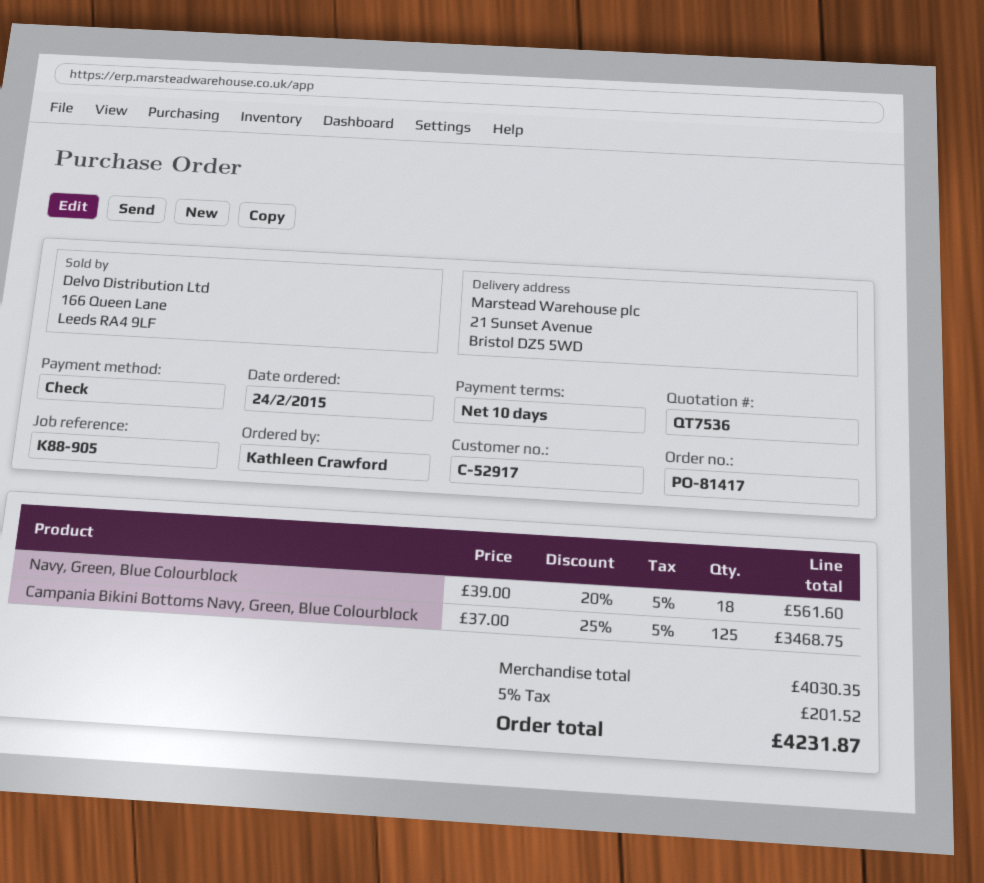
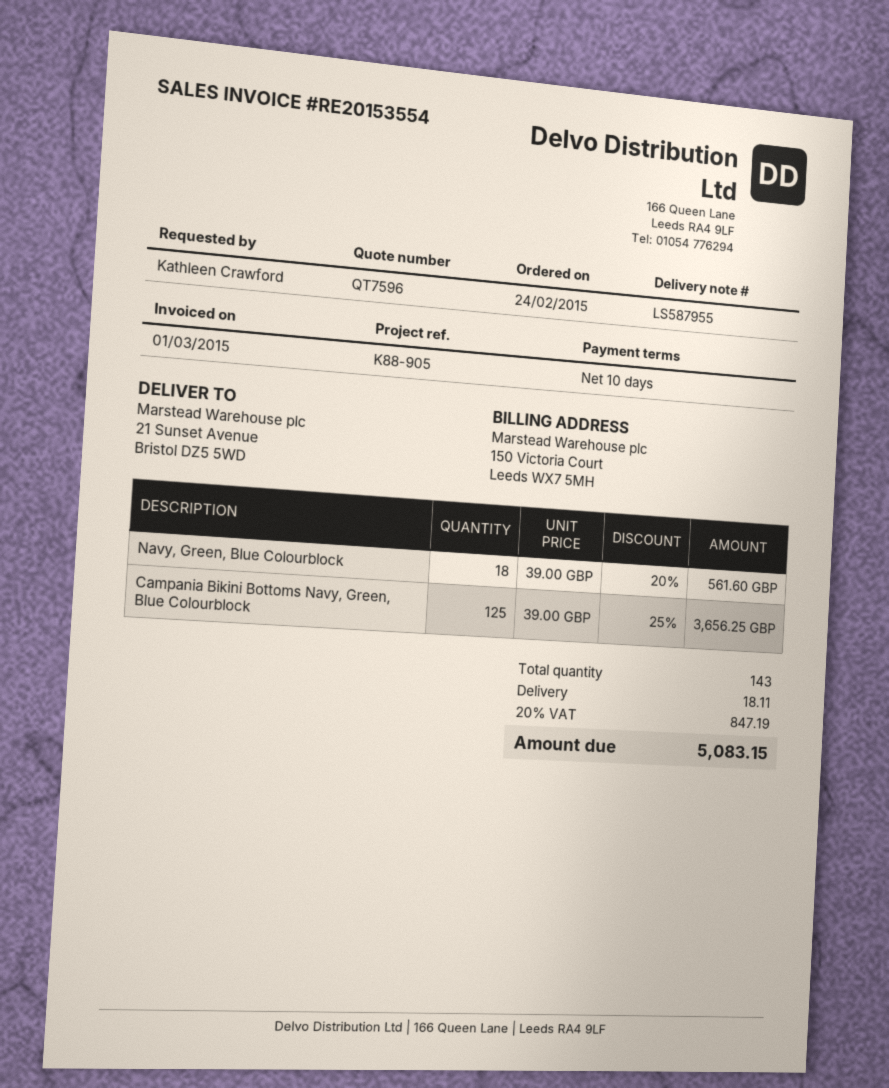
quote number: QT7536 -> QT7596
Campania Bikini Bottoms Navy, Green, Blue Colourblock: 125 x 37.00 - 25% = 3468.75 -> 125 x 39.00 - 25% = 3656.25
shipping: none -> 18.11
tax: 5% = 201.52 -> 20% = 847.19
total: 4231.87 -> 5083.15

